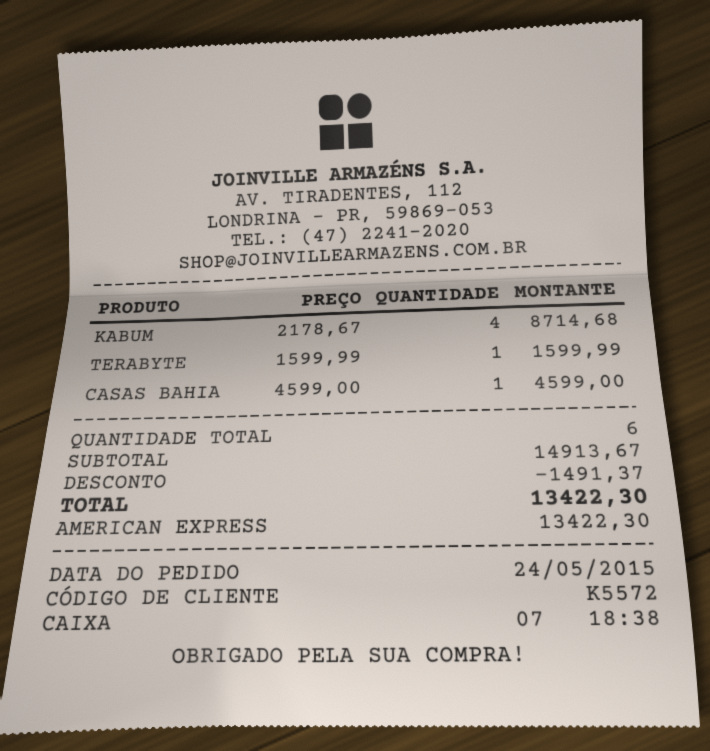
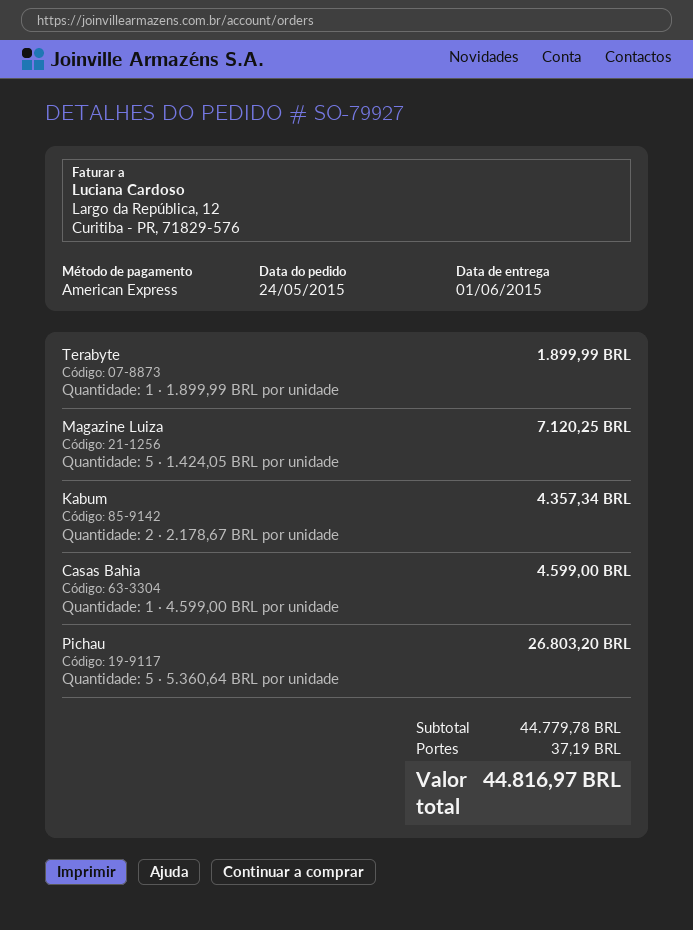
KABUM: 4 x 2178.67 = 8714.68 -> 2 x 2178.67 = 4357.34
TERABYTE: 1 x 1599.99 = 1599.99 -> 1 x 1899.99 = 1899.99
Magazine Luiza: none -> 5 x 1424.05 = 7120.25
Pichau: none -> 5 x 5360.64 = 26803.20
subtotal: 14913.67 -> 44779.78
discount: 1491.37 -> none
shipping: none -> 37.19
total: 13422.30 -> 44816.97

